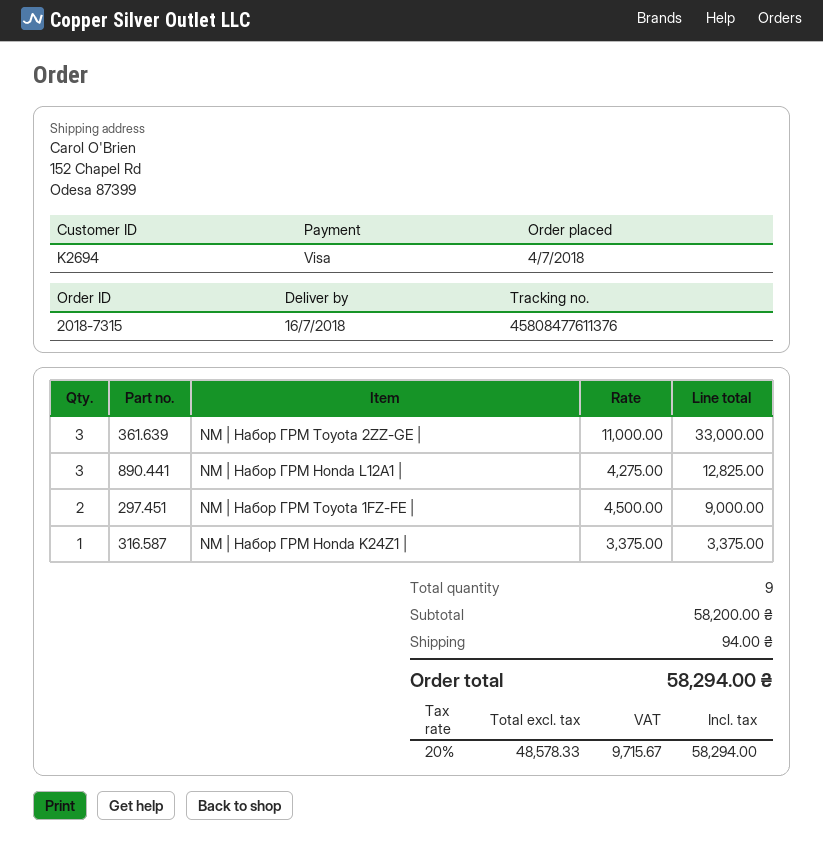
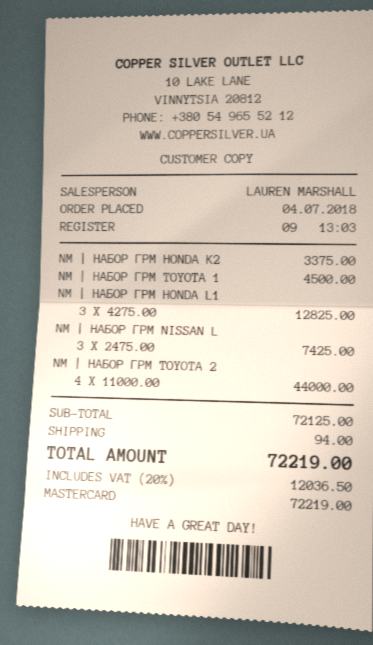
payment method: Visa -> Mastercard
NM | Набор ГРМ Toyota 2ZZ-GE |: 3 x 11000.00 = 33000.00 -> 4 x 11000.00 = 44000.00
NM | Набор ГРМ Toyota 1FZ-FE |: 2 x 4500.00 = 9000.00 -> 1 x 4500.00 = 4500.00
NM | НАБОР ГРМ NISSAN L: none -> 3 x 2475.00 = 7425.00
subtotal: 58200.00 -> 72125.00
tax: 20% = 9715.67 -> 20% = 12036.50
total: 58294.00 -> 72219.00

